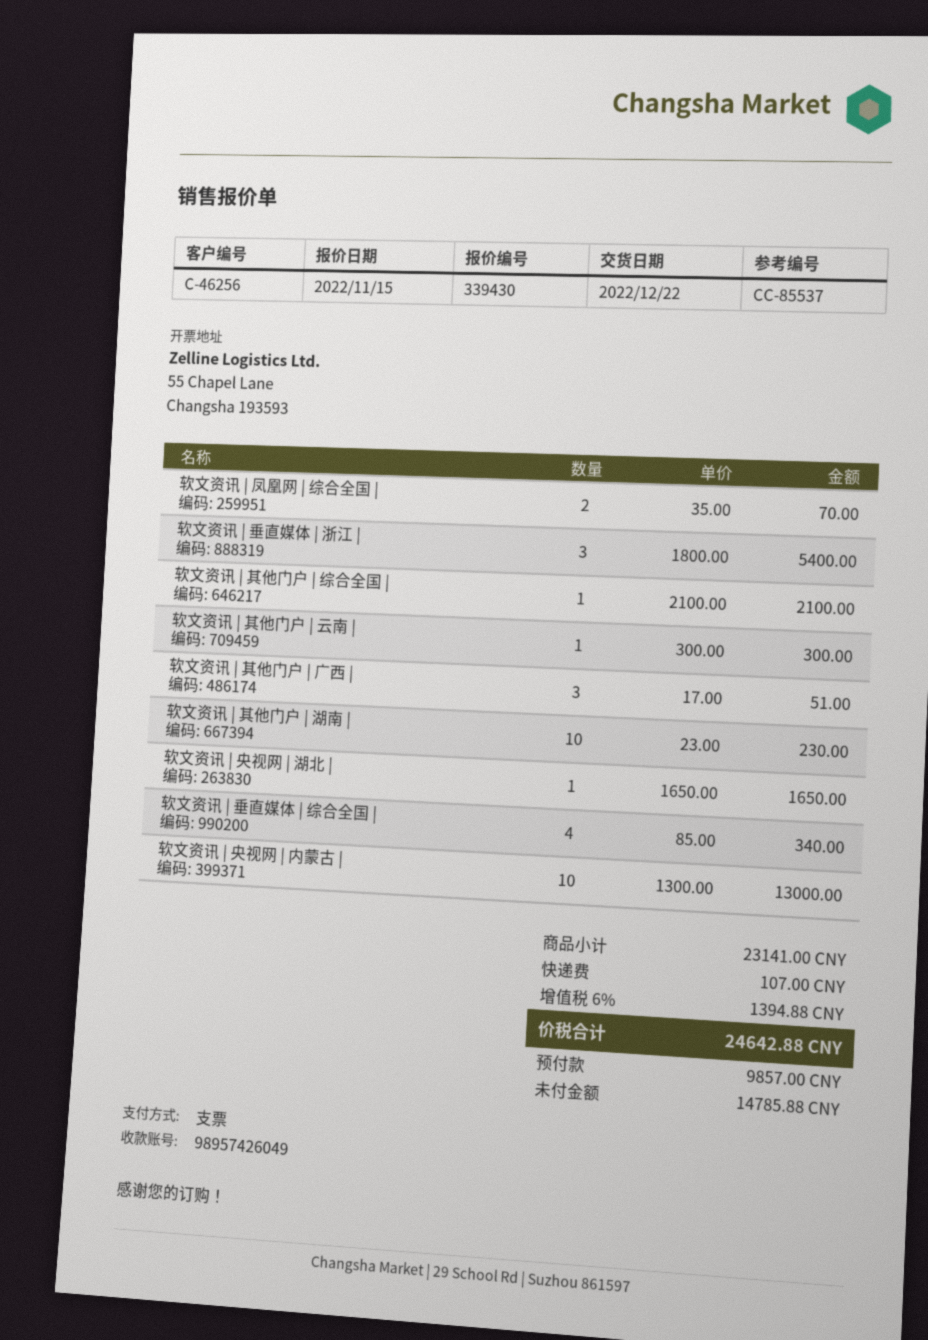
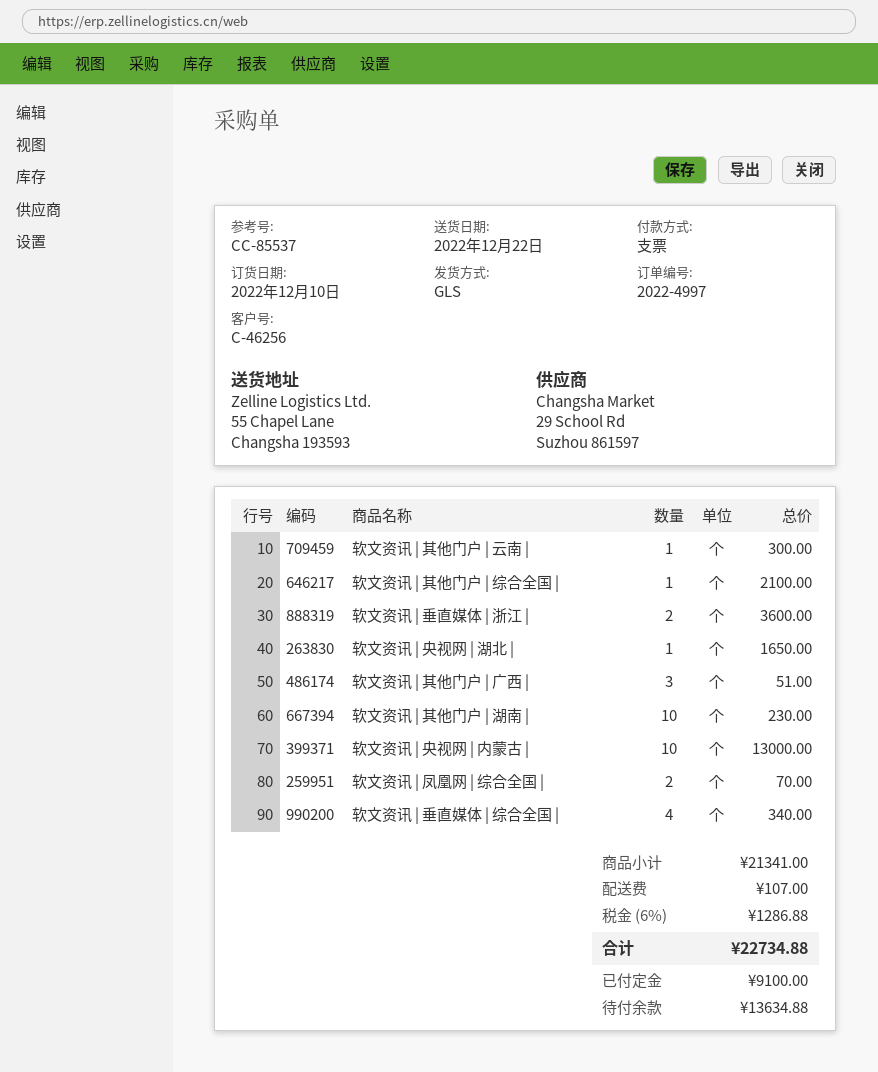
软文资讯 | 垂直媒体 | 浙江 |: 3 for 5400.00 -> 2 for 3600.00
subtotal: 23141.00 -> 21341.00
tax: 6% = 1394.88 -> 6% = 1286.88
total: 24642.88 -> 22734.88
deposit: 9857.00 -> 9100.00
balance: 14785.88 -> 13634.88

